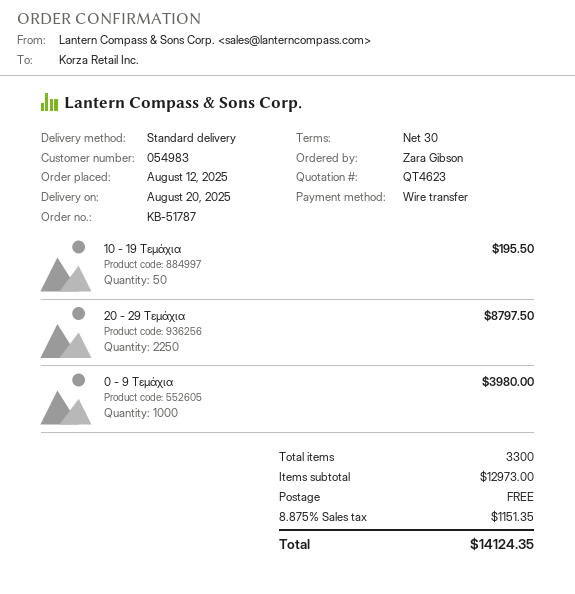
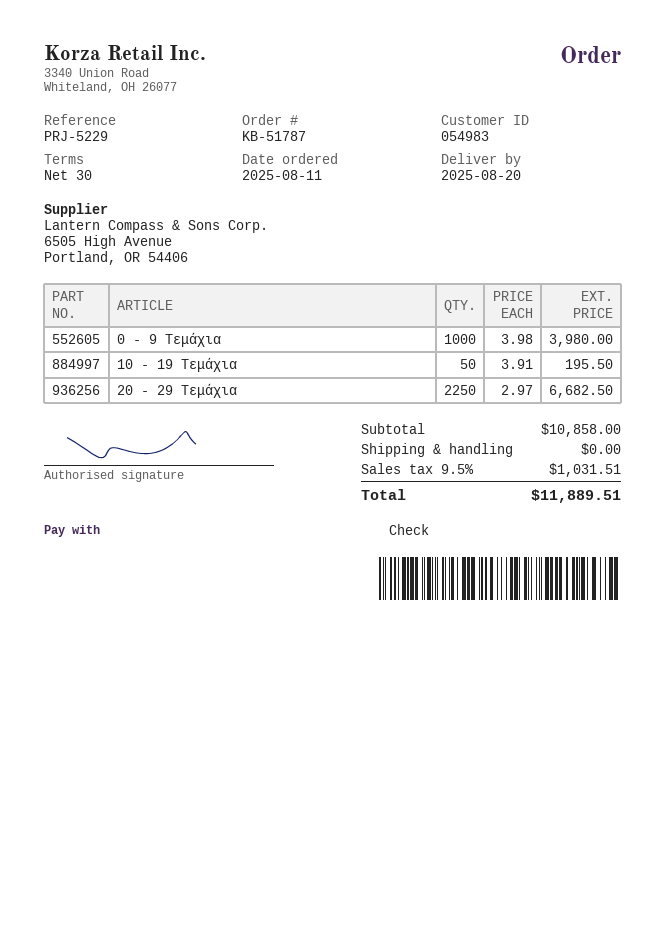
order date: 2025-08-12 -> 2025-08-11
payment method: bank transfer -> cheque
20 - 29 Τεμάχια: 2250 for 8797.50 -> 2250 for 6682.50
subtotal: 12973.00 -> 10858.00
tax: 8.875% = 1151.35 -> 9.5% = 1031.51
total: 14124.35 -> 11889.51

